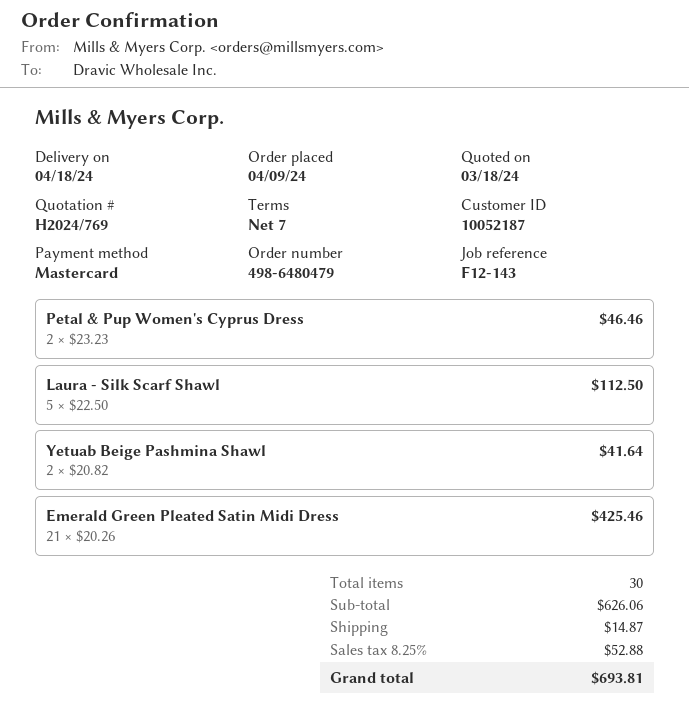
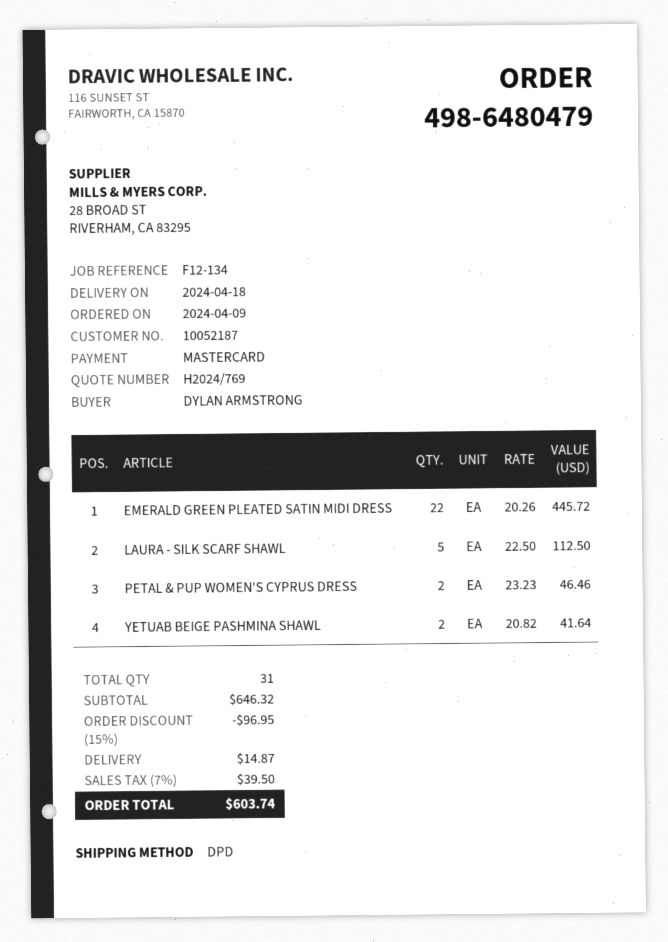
reference: F12-143 -> F12-134
Emerald Green Pleated Satin Midi Dress: 21 x 20.26 = 425.46 -> 22 x 20.26 = 445.72
total quantity: 30 -> 31
subtotal: 626.06 -> 646.32
discount: none -> 15% = 96.95
tax: 8.25% = 52.88 -> 7% = 39.50
total: 693.81 -> 603.74

